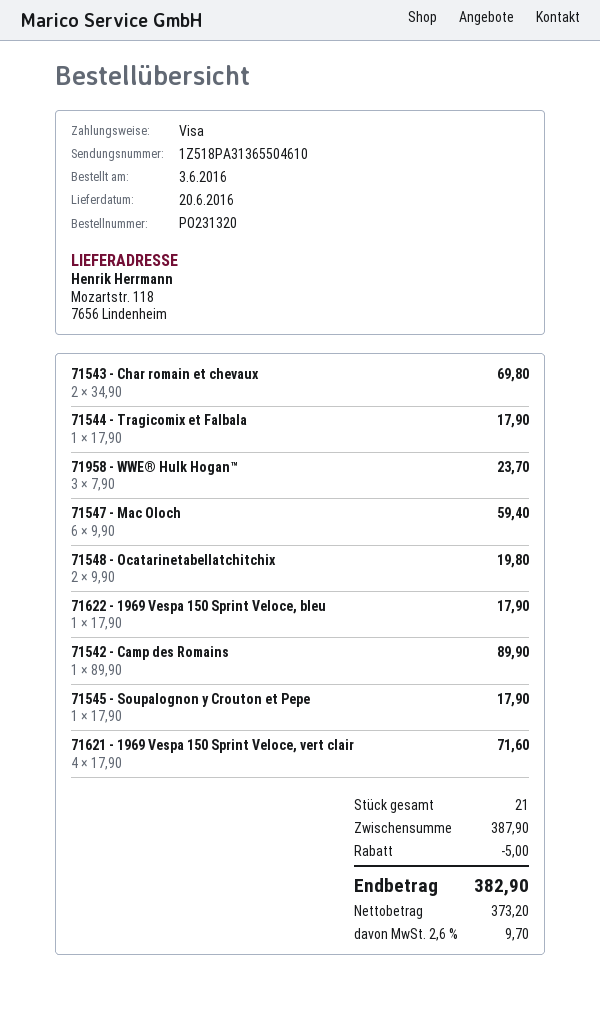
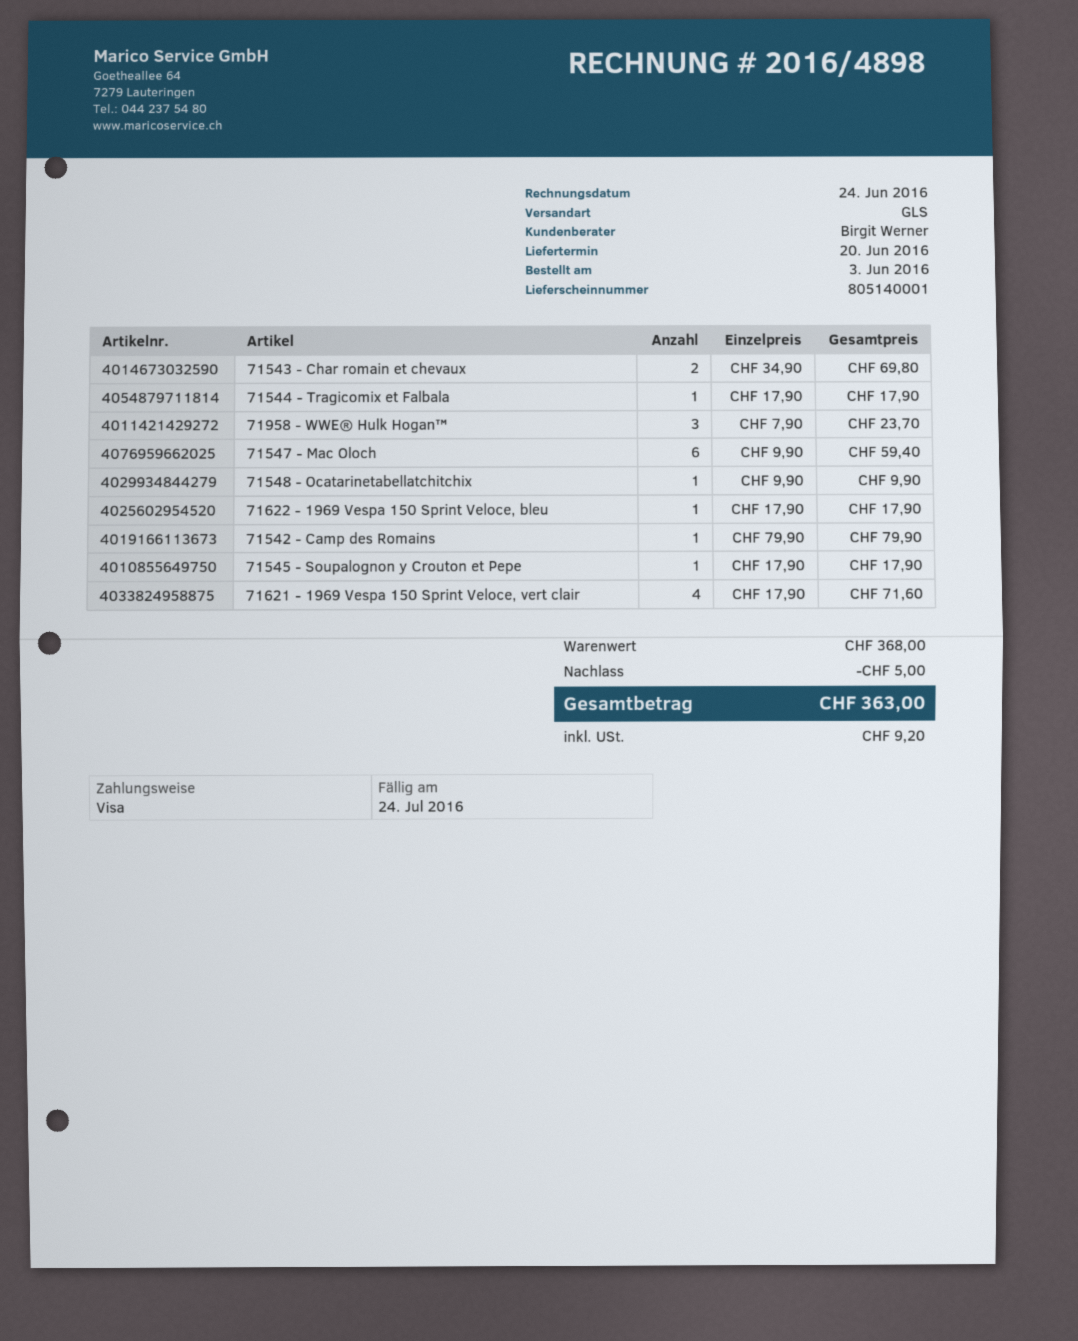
71548 - Ocatarinetabellatchitchix: 2 x 9.90 = 19.80 -> 1 x 9.90 = 9.90
71542 - Camp des Romains: 1 x 89.90 = 89.90 -> 1 x 79.90 = 79.90
subtotal: 387.90 -> 368.00
tax: 9.70 -> 9.20
total: 382.90 -> 363.00

